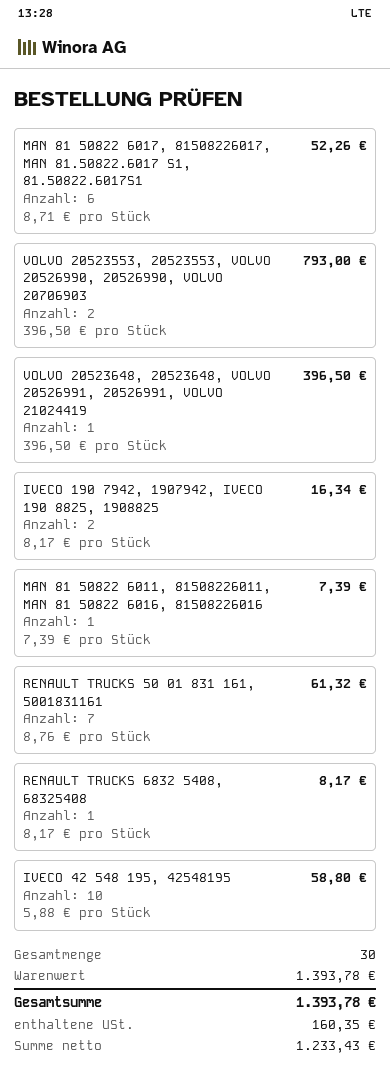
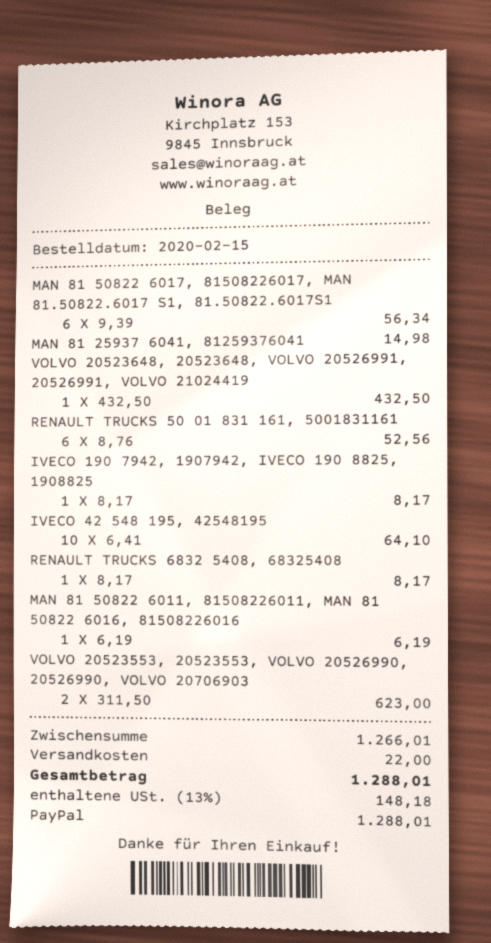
MAN 81 50822 6017, 81508226017, MAN 81.50822.6017 S1, 81.50822.6017S1: 6 x 8.71 = 52.26 -> 6 x 9.39 = 56.34
VOLVO 20523553, 20523553, VOLVO 20526990, 20526990, VOLVO 20706903: 2 x 396.50 = 793.00 -> 2 x 311.50 = 623.00
VOLVO 20523648, 20523648, VOLVO 20526991, 20526991, VOLVO 21024419: 1 x 396.50 = 396.50 -> 1 x 432.50 = 432.50
IVECO 190 7942, 1907942, IVECO 190 8825, 1908825: 2 x 8.17 = 16.34 -> 1 x 8.17 = 8.17
MAN 81 50822 6011, 81508226011, MAN 81 50822 6016, 81508226016: 1 x 7.39 = 7.39 -> 1 x 6.19 = 6.19
RENAULT TRUCKS 50 01 831 161, 5001831161: 7 x 8.76 = 61.32 -> 6 x 8.76 = 52.56
IVECO 42 548 195, 42548195: 10 x 5.88 = 58.80 -> 10 x 6.41 = 64.10
MAN 81 25937 6041, 81259376041: none -> 1 x 14.98 = 14.98
subtotal: 1393.78 -> 1266.01
shipping: none -> 22.00
tax: 160.35 -> 148.18
total: 1393.78 -> 1288.01

